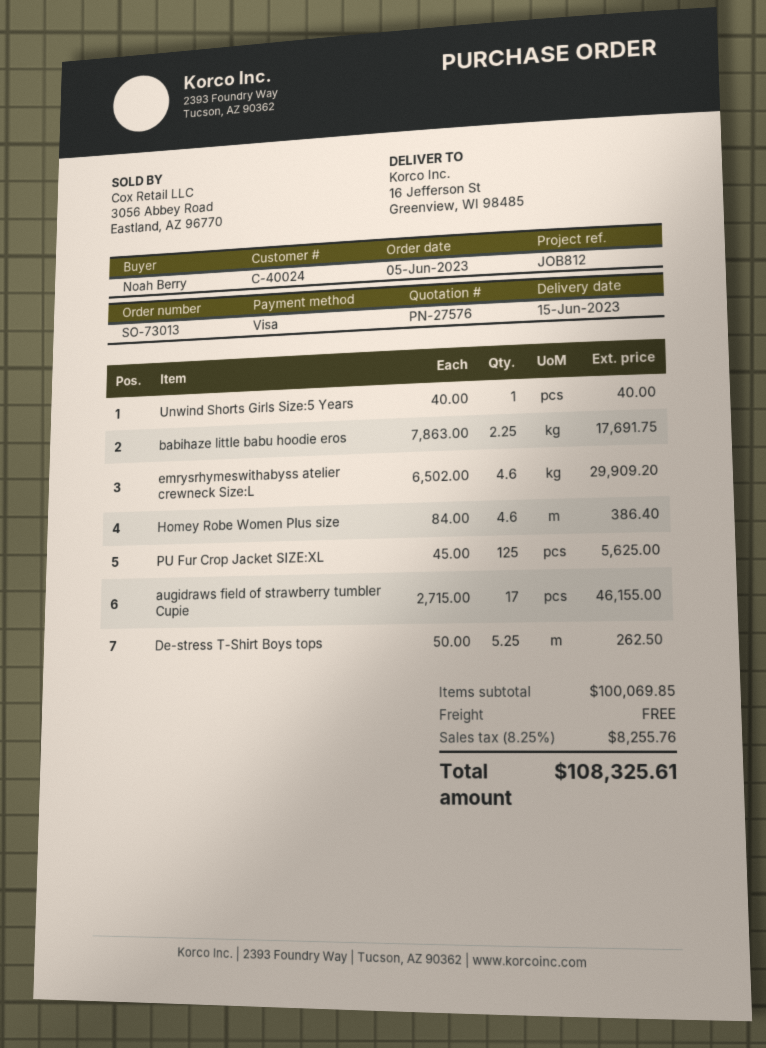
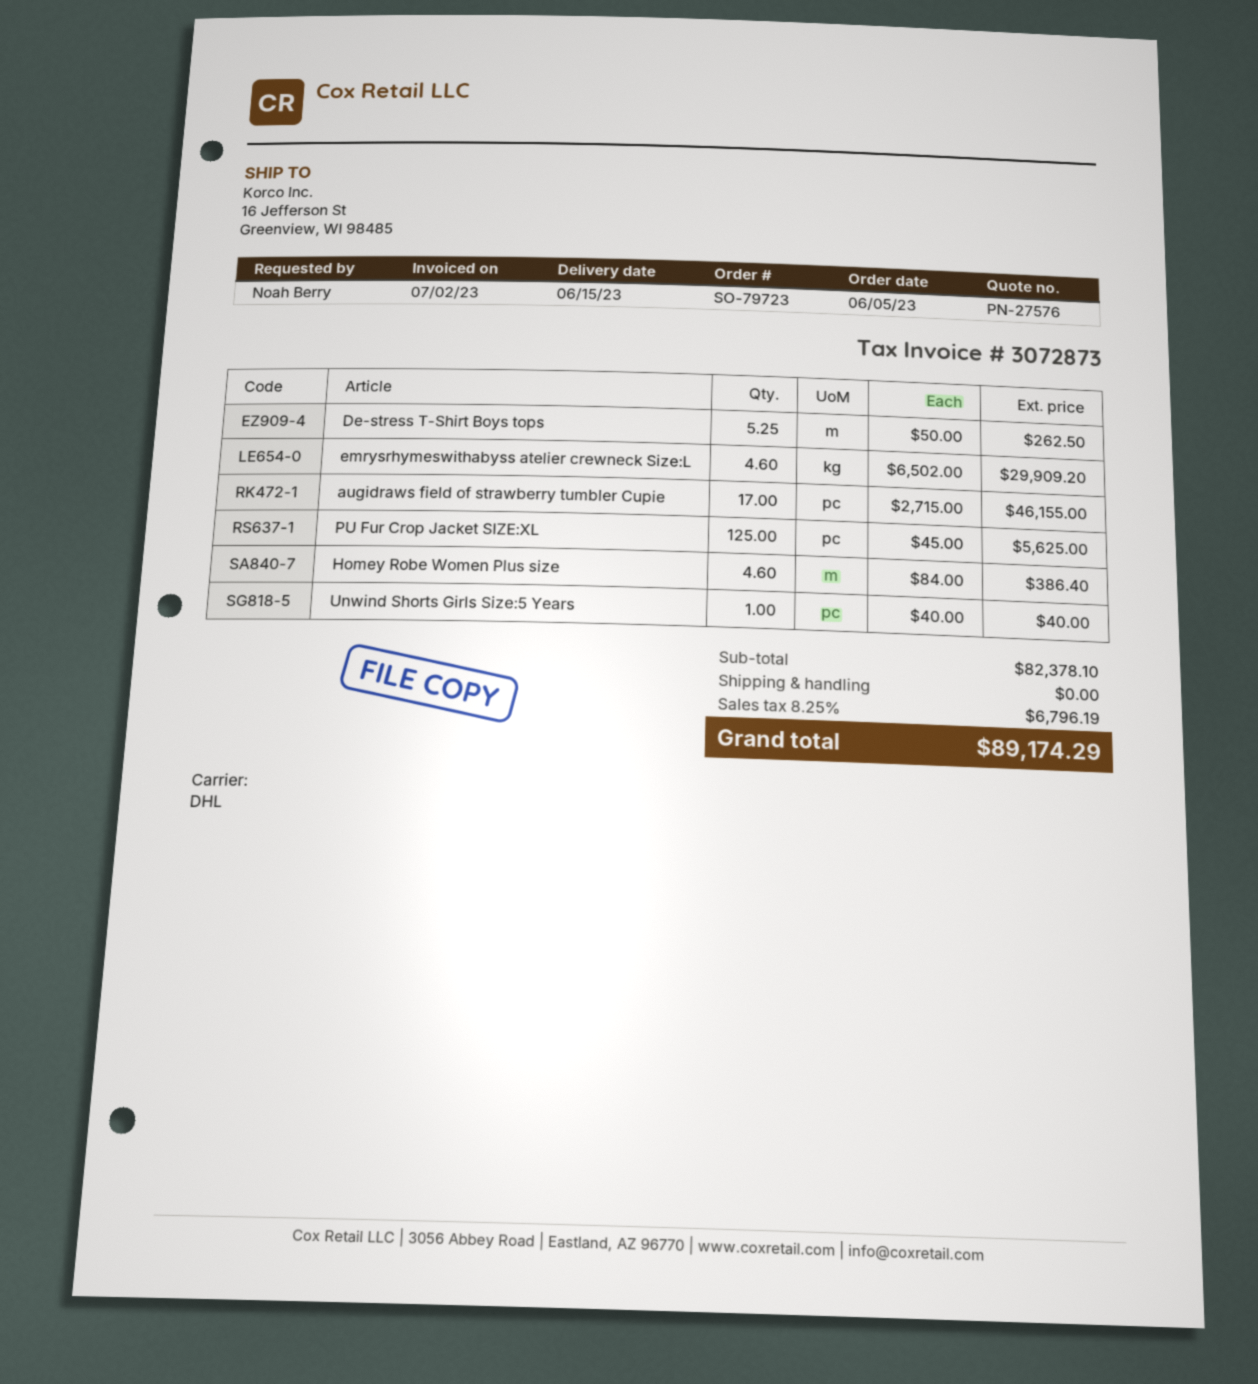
order number: SO-73013 -> SO-79723
babihaze little babu hoodie eros: 2.25 x 7863.00 = 17691.75 -> none
subtotal: 100069.85 -> 82378.10
tax: 8.25% = 8255.76 -> 8.25% = 6796.19
total: 108325.61 -> 89174.29

